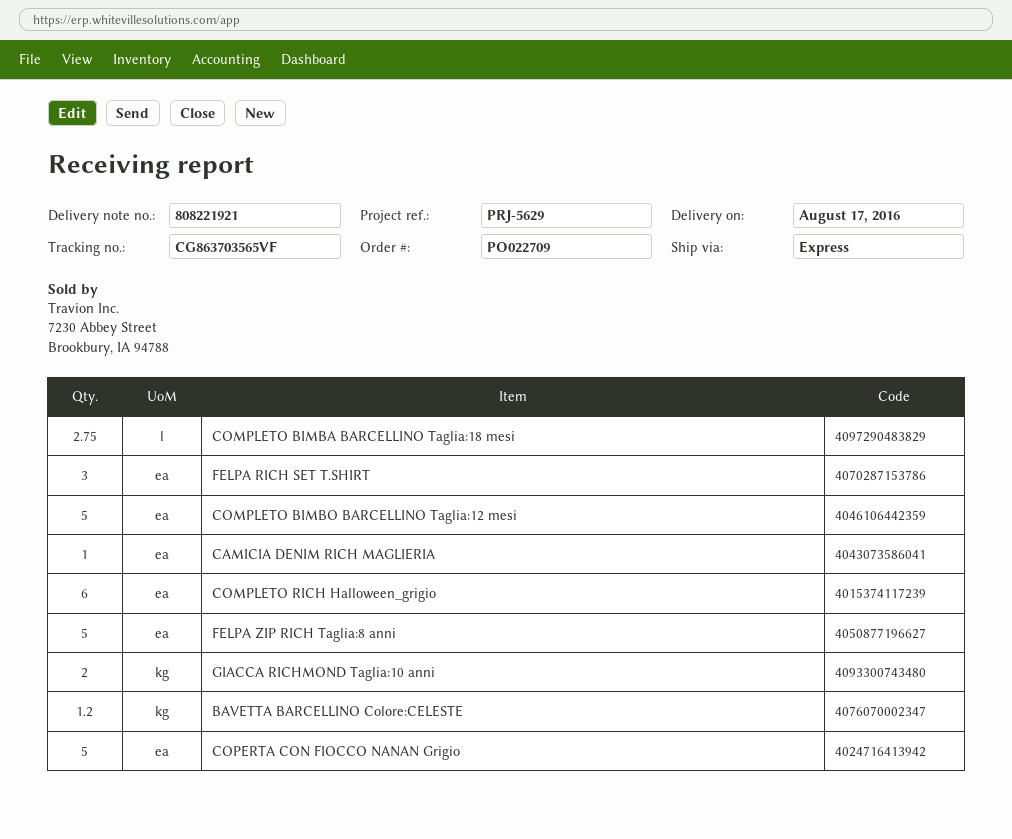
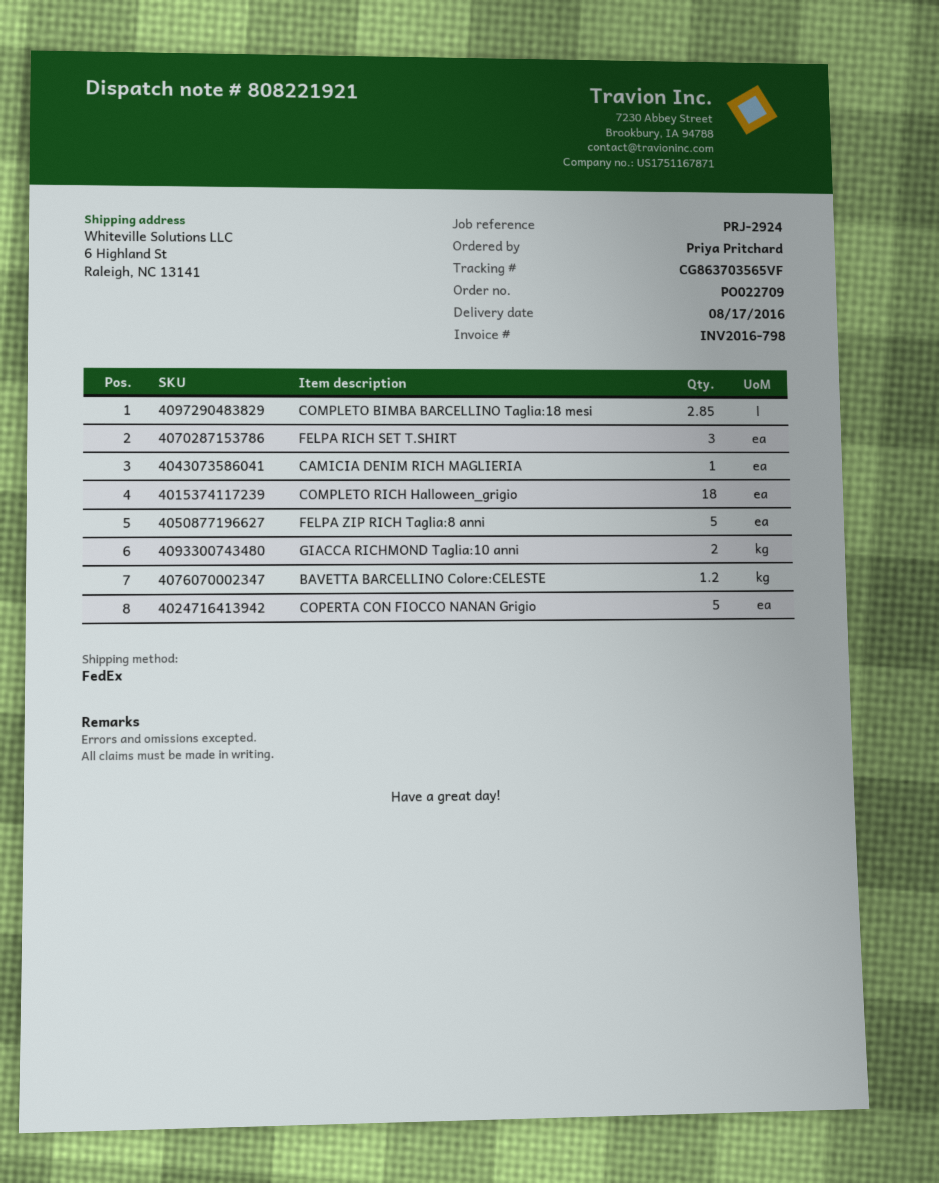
reference: PRJ-5629 -> PRJ-2924
shipping method: express -> FedEx
COMPLETO BIMBA BARCELLINO Taglia:18 mesi: 2.75 -> 2.85
COMPLETO BIMBO BARCELLINO Taglia:12 mesi: 5 -> none
COMPLETO RICH Halloween_grigio: 6 -> 18

